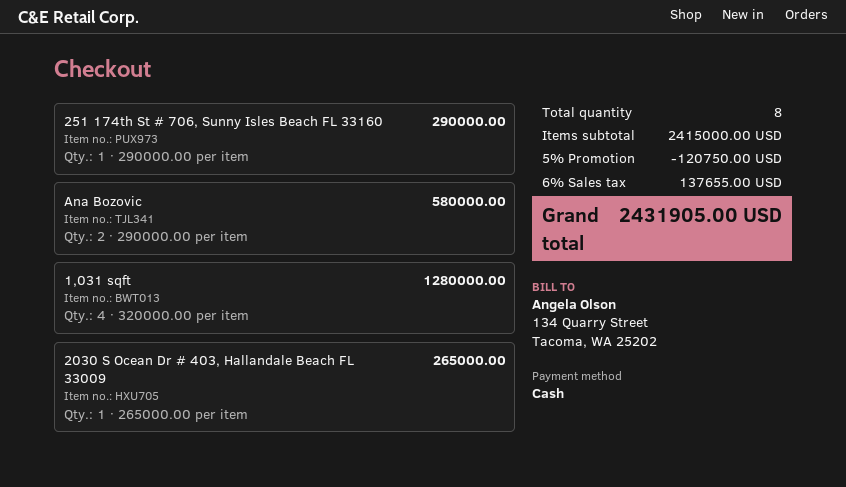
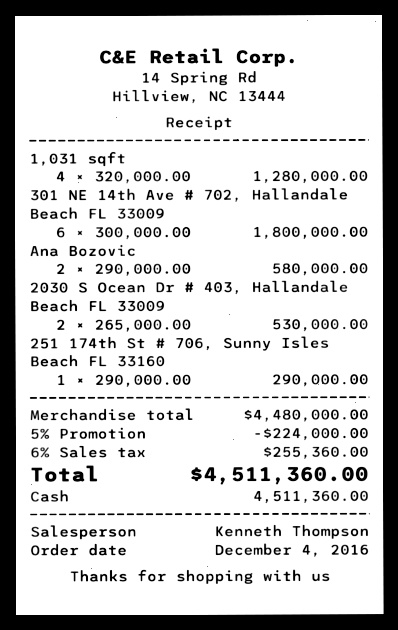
2030 S Ocean Dr # 403, Hallandale Beach FL 33009: 1 x 265000.00 = 265000.00 -> 2 x 265000.00 = 530000.00
301 NE 14th Ave # 702, Hallandale Beach FL 33009: none -> 6 x 300000.00 = 1800000.00
subtotal: 2415000.00 -> 4480000.00
discount: 5% = 120750.00 -> 5% = 224000.00
tax: 6% = 137655.00 -> 6% = 255360.00
total: 2431905.00 -> 4511360.00

